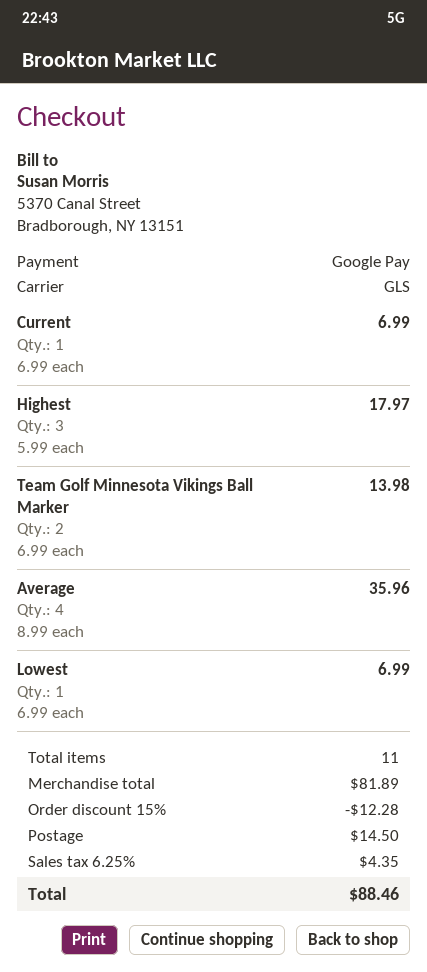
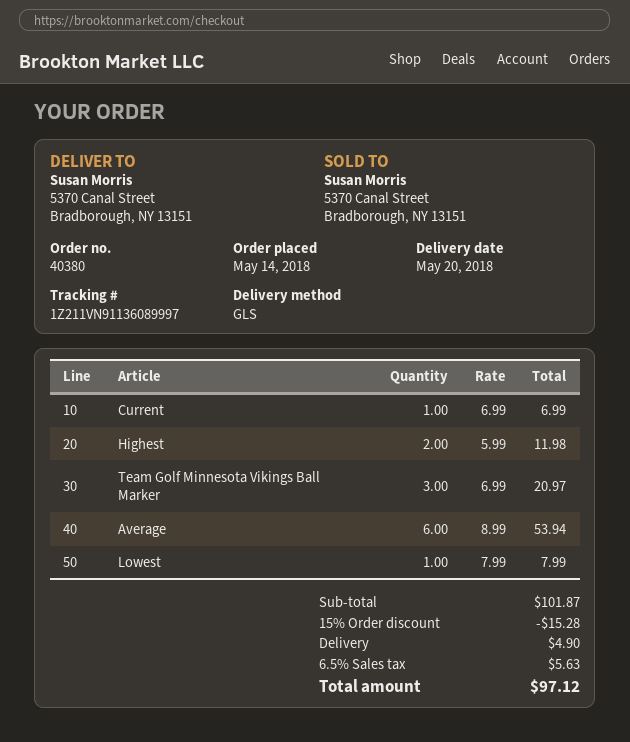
Highest: 3 x 5.99 = 17.97 -> 2 x 5.99 = 11.98
Team Golf Minnesota Vikings Ball Marker: 2 x 6.99 = 13.98 -> 3 x 6.99 = 20.97
Average: 4 x 8.99 = 35.96 -> 6 x 8.99 = 53.94
Lowest: 1 x 6.99 = 6.99 -> 1 x 7.99 = 7.99
subtotal: 81.89 -> 101.87
discount: 15% = 12.28 -> 15% = 15.28
shipping: 14.50 -> 4.90
tax: 6.25% = 4.35 -> 6.5% = 5.63
total: 88.46 -> 97.12

